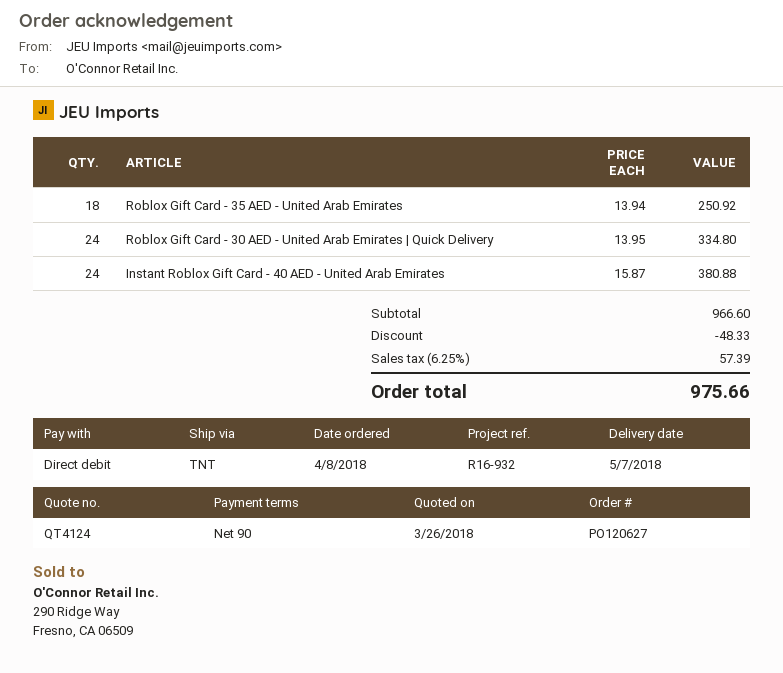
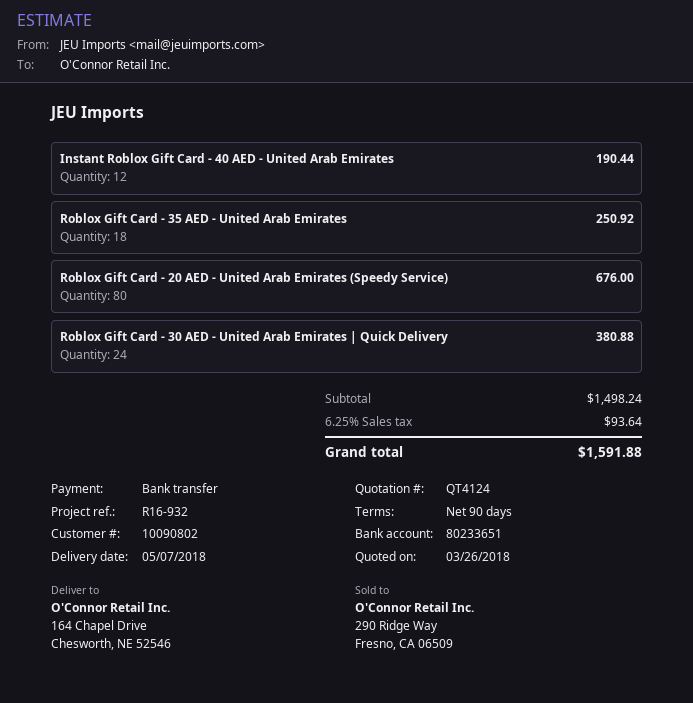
payment method: direct debit -> bank transfer
Roblox Gift Card - 30 AED - United Arab Emirates | Quick Delivery: 24 for 334.80 -> 24 for 380.88
Instant Roblox Gift Card - 40 AED - United Arab Emirates: 24 for 380.88 -> 12 for 190.44
Roblox Gift Card - 20 AED - United Arab Emirates (Speedy Service): none -> 80 for 676.00
subtotal: 966.60 -> 1498.24
discount: 48.33 -> none
tax: 6.25% = 57.39 -> 6.25% = 93.64
total: 975.66 -> 1591.88

